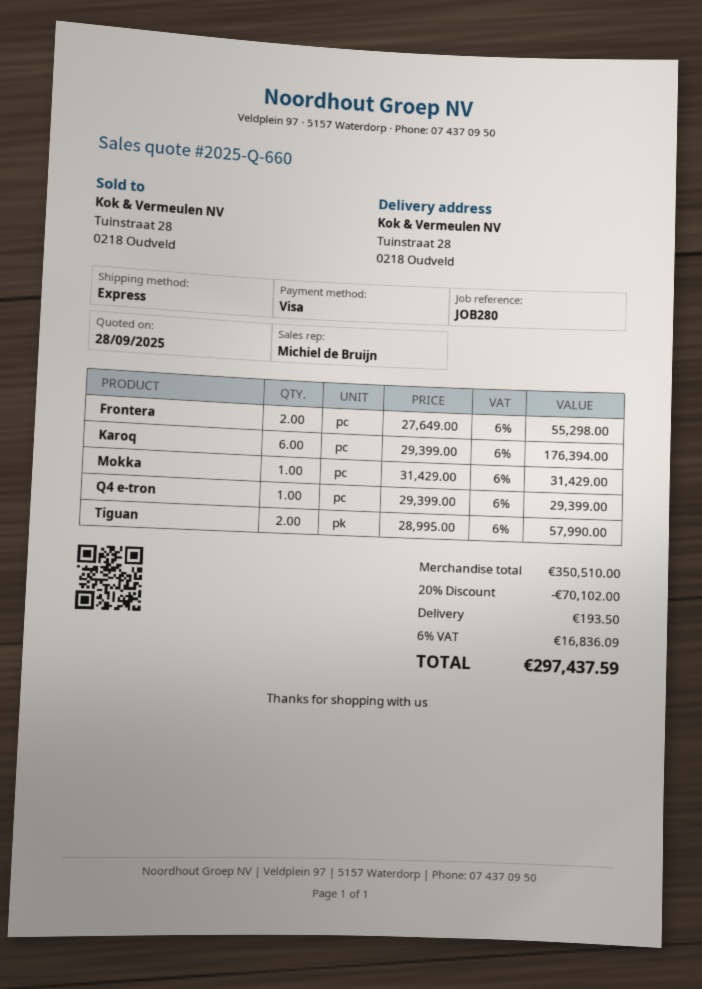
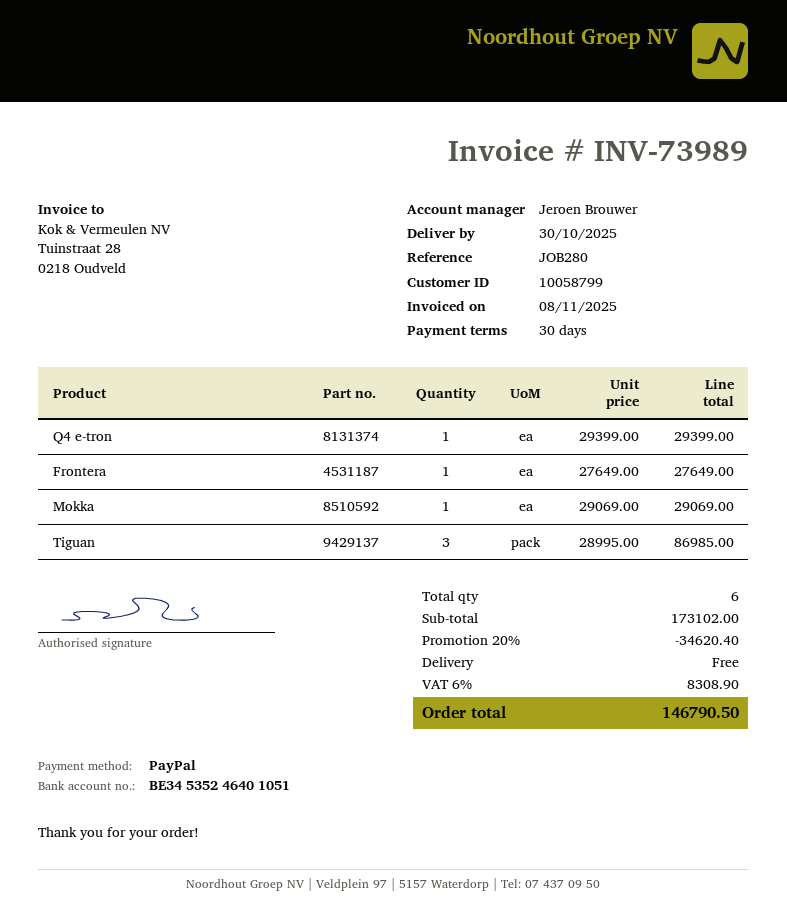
sales rep: Michiel de Bruijn -> Jeroen Brouwer
payment method: Visa -> PayPal
Frontera: 2 x 27649.00 = 55298.00 -> 1 x 27649.00 = 27649.00
Karoq: 6 x 29399.00 = 176394.00 -> none
Mokka: 1 x 31429.00 = 31429.00 -> 1 x 29069.00 = 29069.00
Tiguan: 2 x 28995.00 = 57990.00 -> 3 x 28995.00 = 86985.00
subtotal: 350510.00 -> 173102.00
discount: 20% = 70102.00 -> 20% = 34620.40
shipping: 193.50 -> 0.00
tax: 6% = 16836.09 -> 6% = 8308.90
total: 297437.59 -> 146790.50

